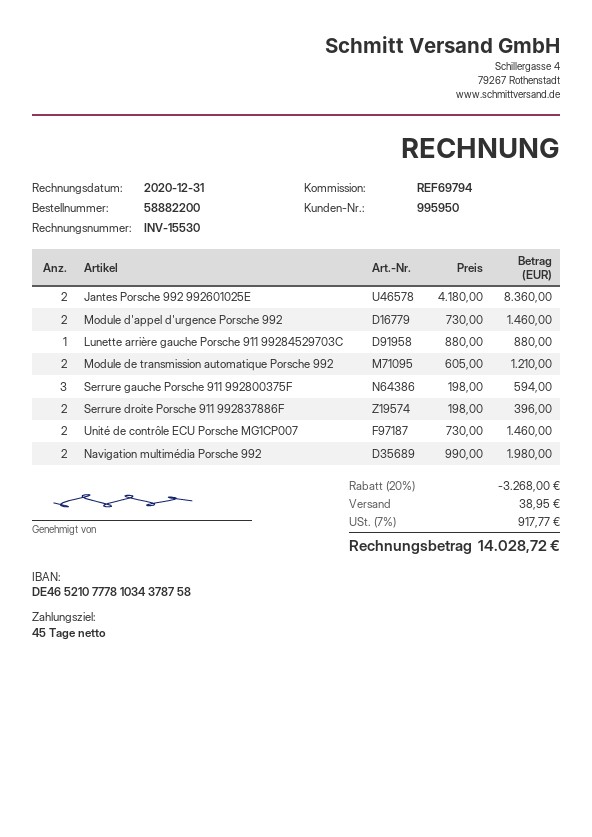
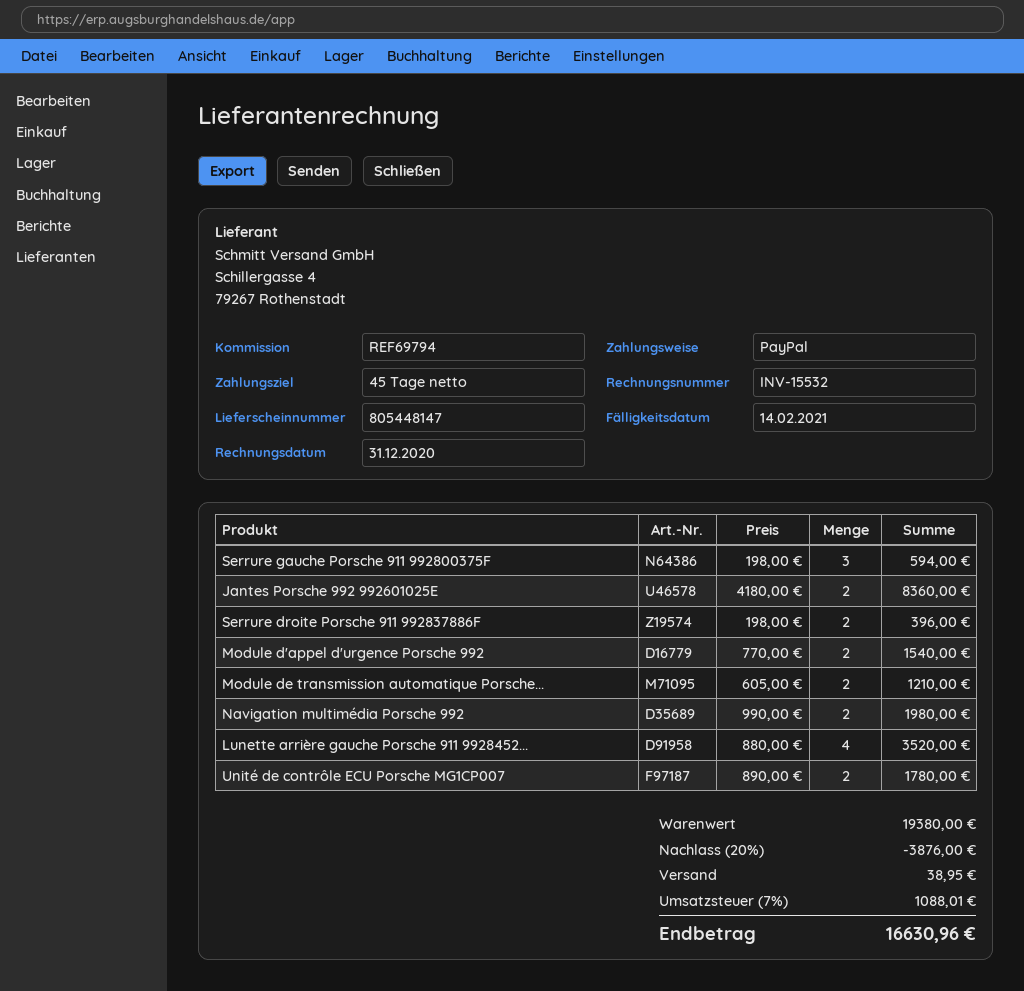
invoice number: INV-15530 -> INV-15532
Module d'appel d'urgence Porsche 992: 2 x 730.00 = 1460.00 -> 2 x 770.00 = 1540.00
Lunette arrière gauche Porsche 911 99284529703C: 1 x 880.00 = 880.00 -> 4 x 880.00 = 3520.00
Unité de contrôle ECU Porsche MG1CP007: 2 x 730.00 = 1460.00 -> 2 x 890.00 = 1780.00
discount: 20% = 3268.00 -> 20% = 3876.00
tax: 7% = 917.77 -> 7% = 1088.01
total: 14028.72 -> 16630.96

